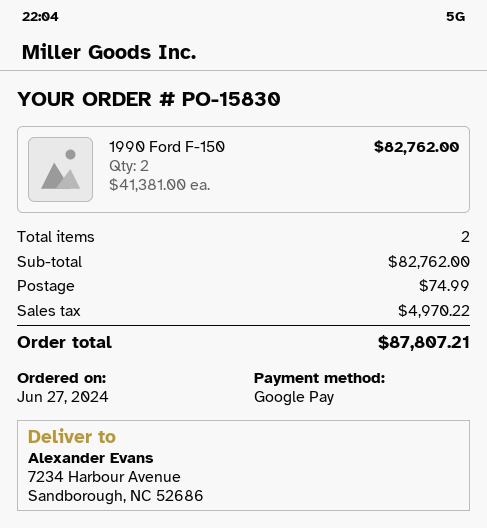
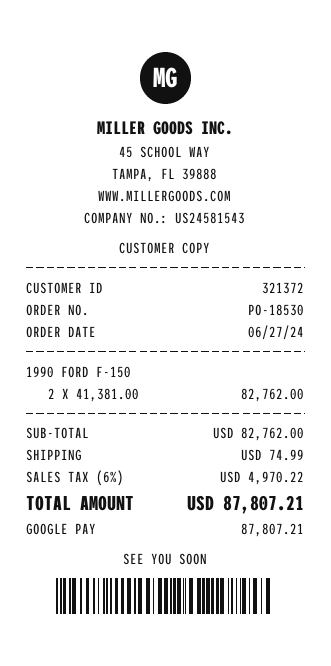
order number: PO-15830 -> PO-18530

